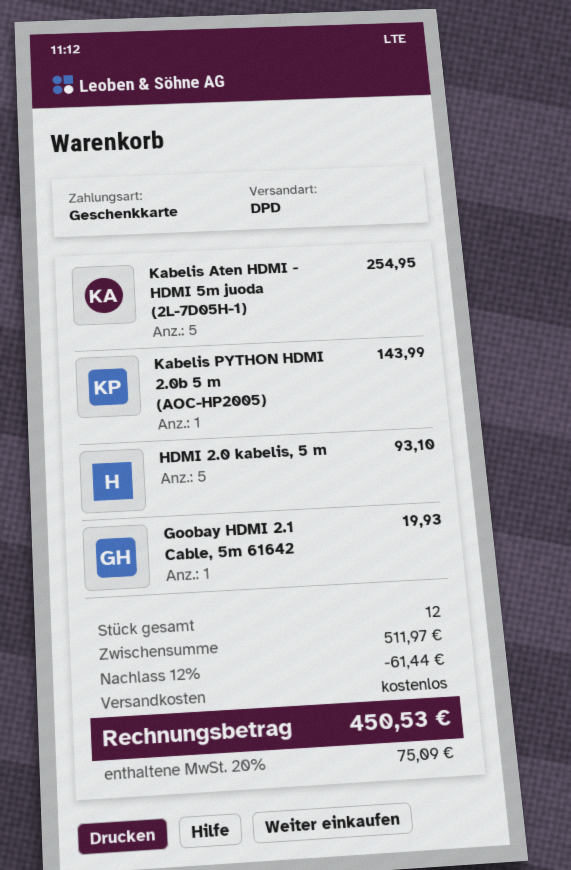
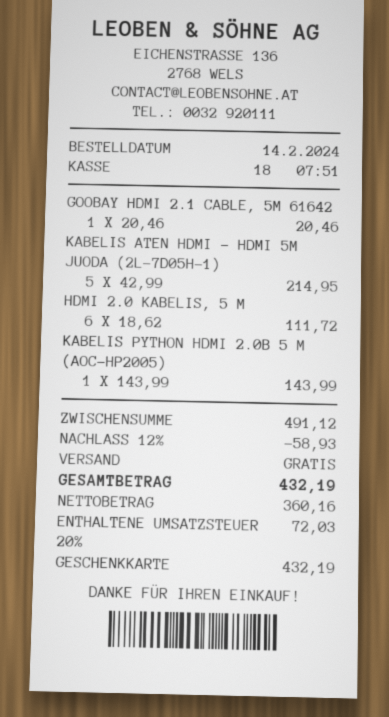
Kabelis Aten HDMI - HDMI 5m juoda (2L-7D05H-1): 5 for 254.95 -> 5 for 214.95
HDMI 2.0 kabelis, 5 m: 5 for 93.10 -> 6 for 111.72
Goobay HDMI 2.1 Cable, 5m 61642: 1 for 19.93 -> 1 for 20.46
subtotal: 511.97 -> 491.12
discount: 12% = 61.44 -> 12% = 58.93
tax: 20% = 75.09 -> 20% = 72.03
total: 450.53 -> 432.19

